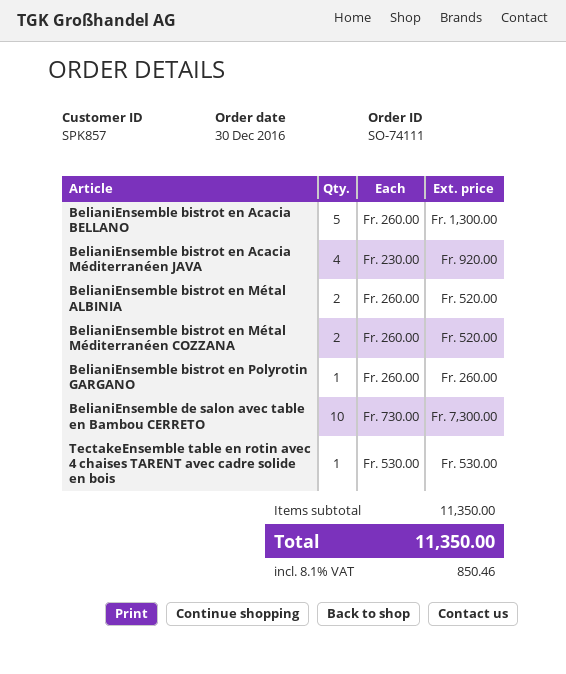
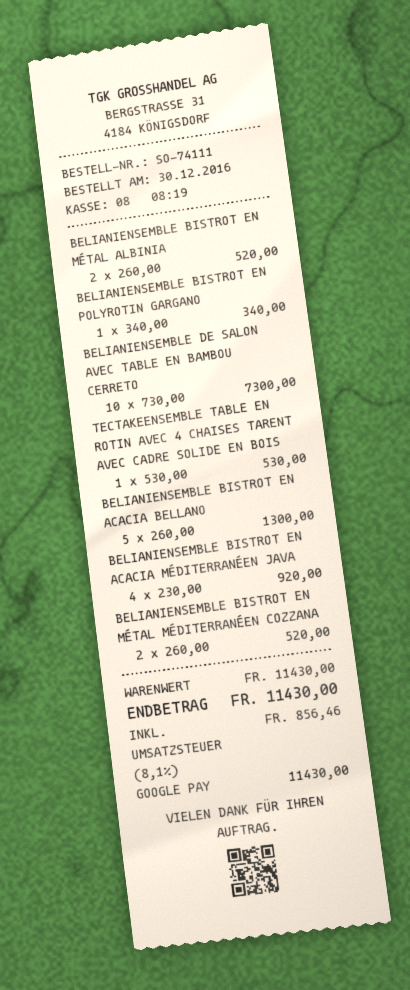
BelianiEnsemble bistrot en Polyrotin GARGANO: 1 x 260.00 = 260.00 -> 1 x 340.00 = 340.00
subtotal: 11350.00 -> 11430.00
tax: 8.1% = 850.46 -> 8.1% = 856.46
total: 11350.00 -> 11430.00

